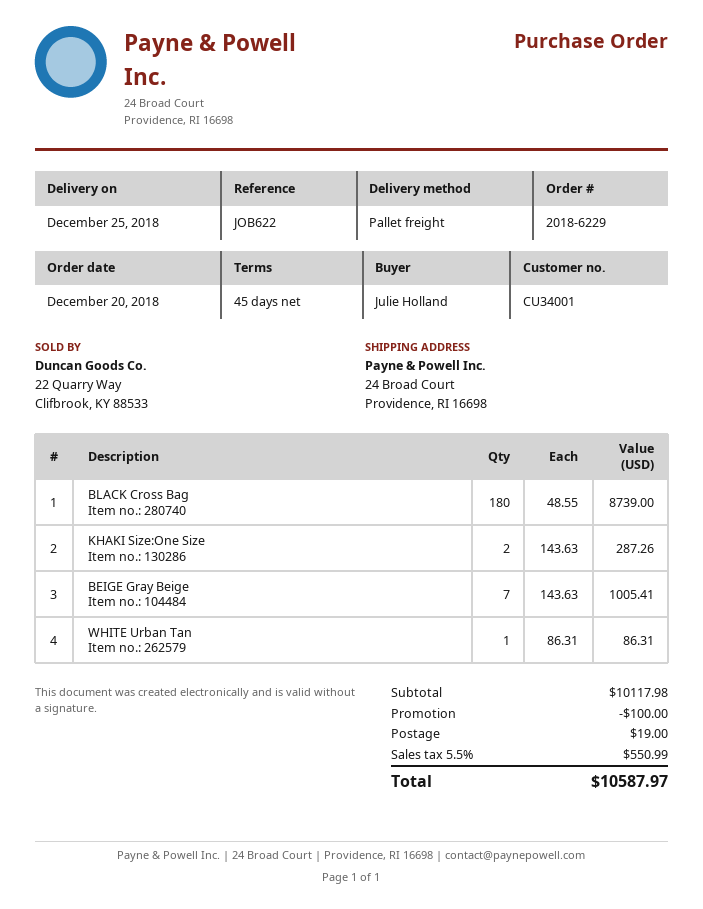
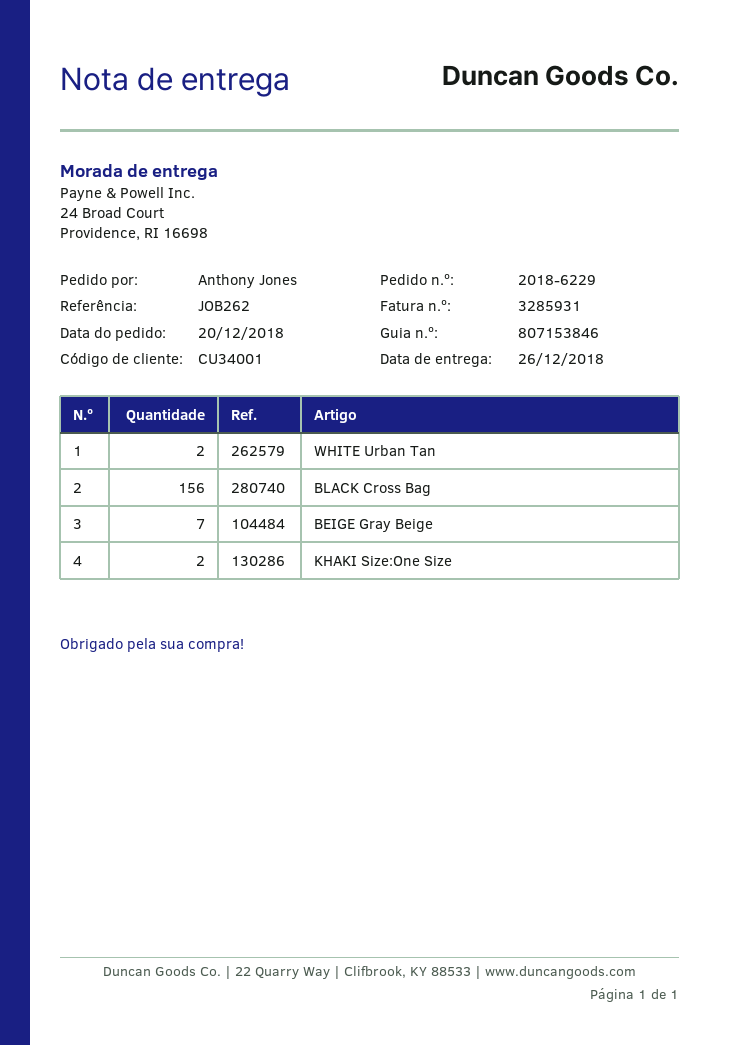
delivery date: 2018-12-25 -> 2018-12-26
reference: JOB622 -> JOB262
ordered by: Julie Holland -> Anthony Jones
BLACK Cross Bag: 180 -> 156
WHITE Urban Tan: 1 -> 2

